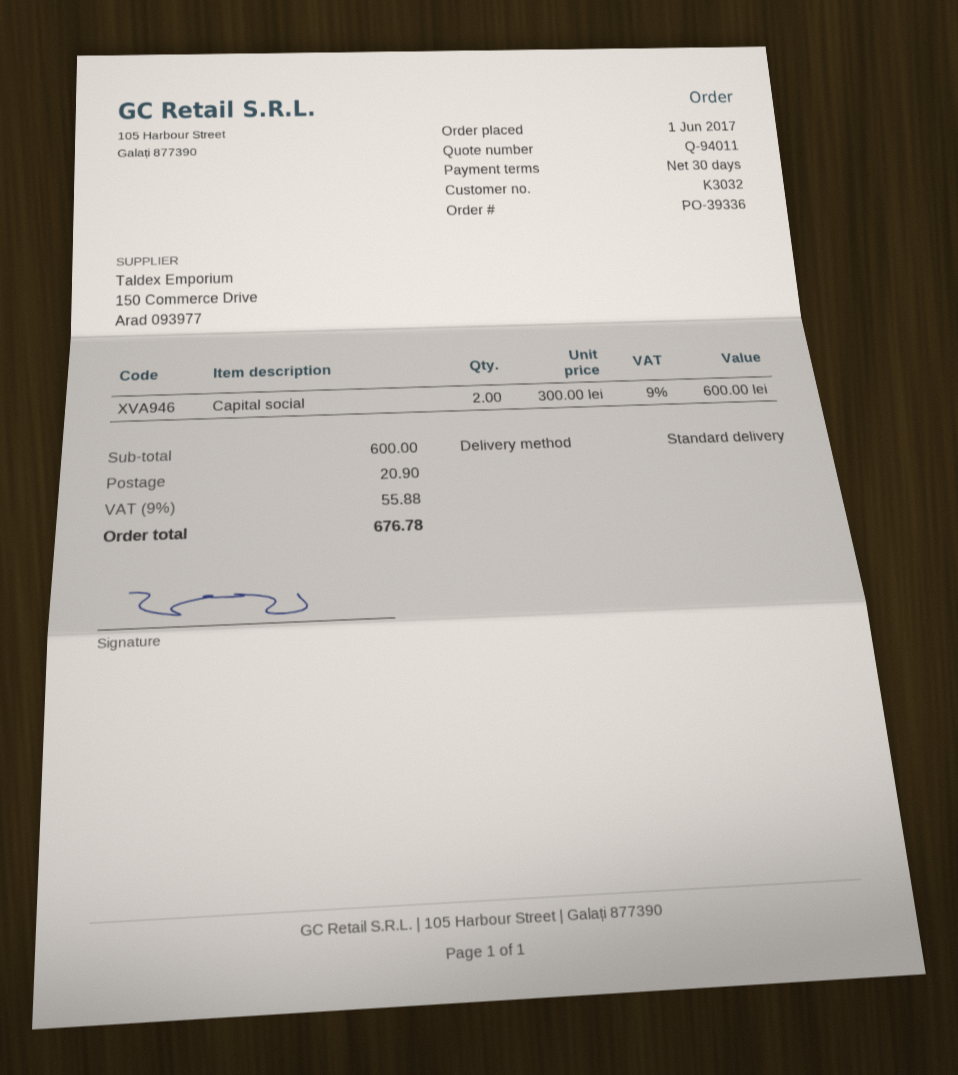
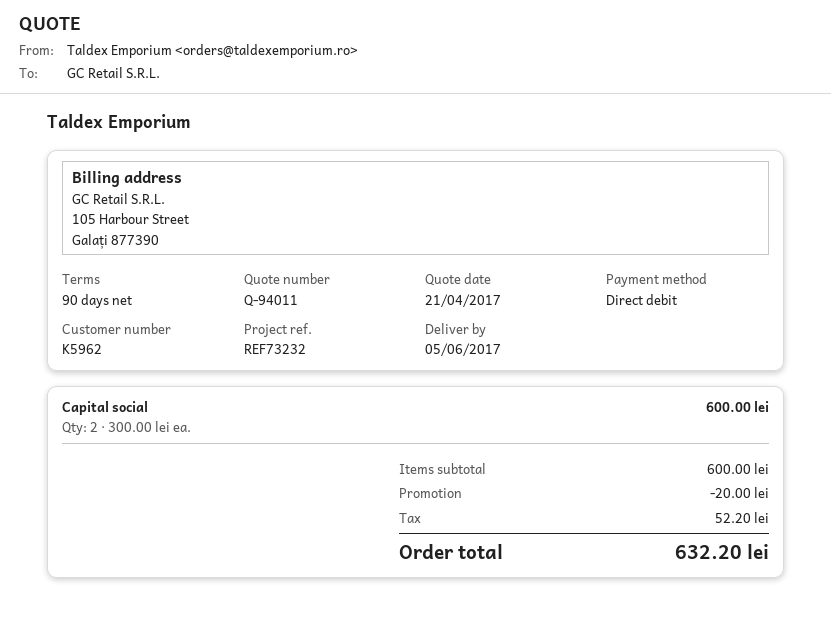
payment terms: 30 days -> 90 days
customer number: K3032 -> K5962
discount: none -> 20.00
shipping: 20.90 -> none
tax: 55.88 -> 52.20
total: 676.78 -> 632.20

